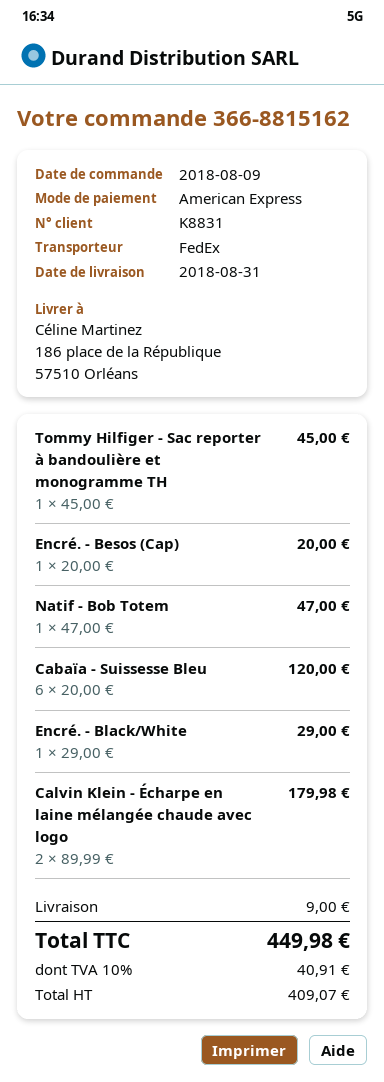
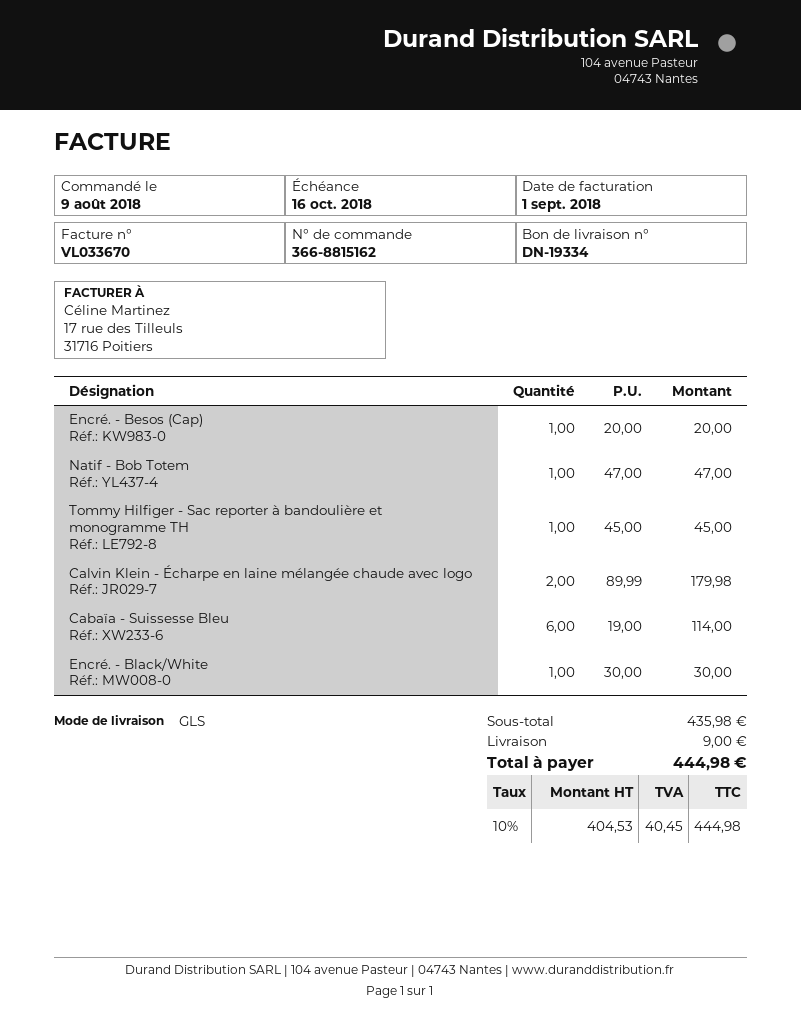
shipping method: FedEx -> GLS
Cabaïa - Suissesse Bleu: 6 x 20.00 = 120.00 -> 6 x 19.00 = 114.00
Encré. - Black/White: 1 x 29.00 = 29.00 -> 1 x 30.00 = 30.00
net: 409.07 -> 404.53
tax: 10% = 40.91 -> 10% = 40.45
total: 449.98 -> 444.98

